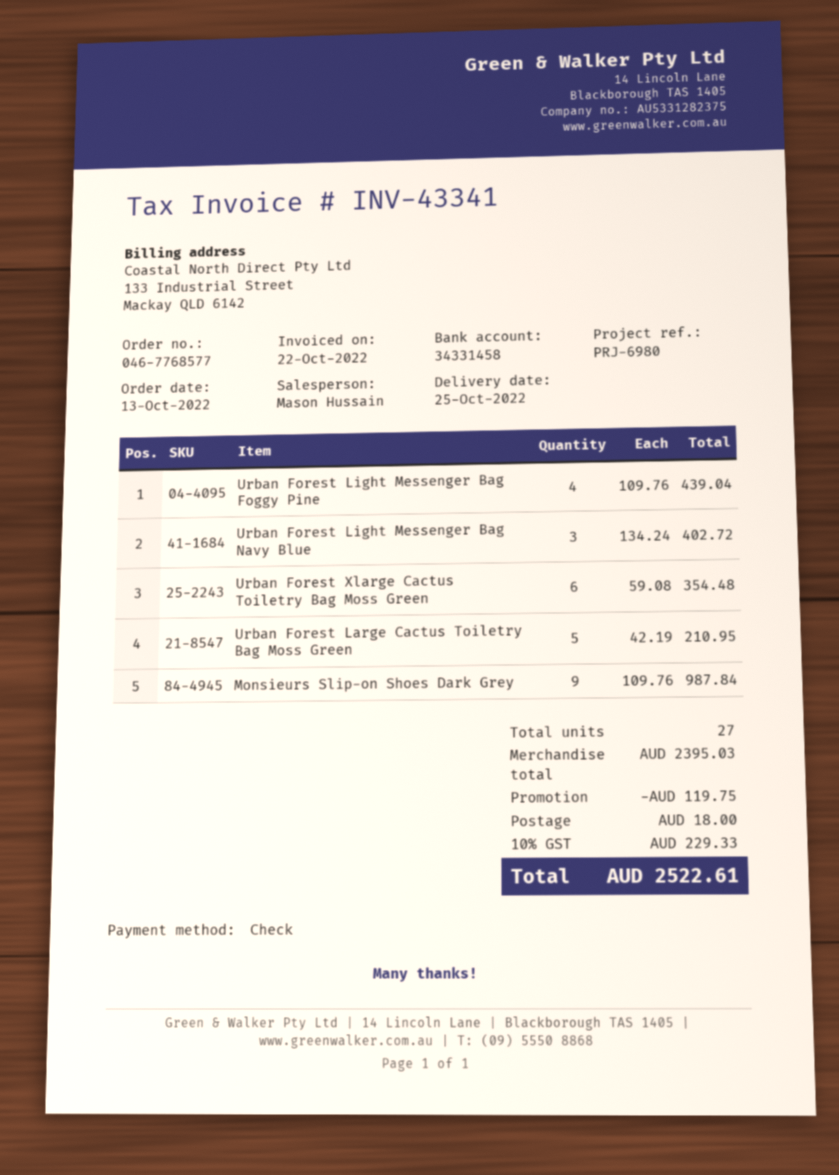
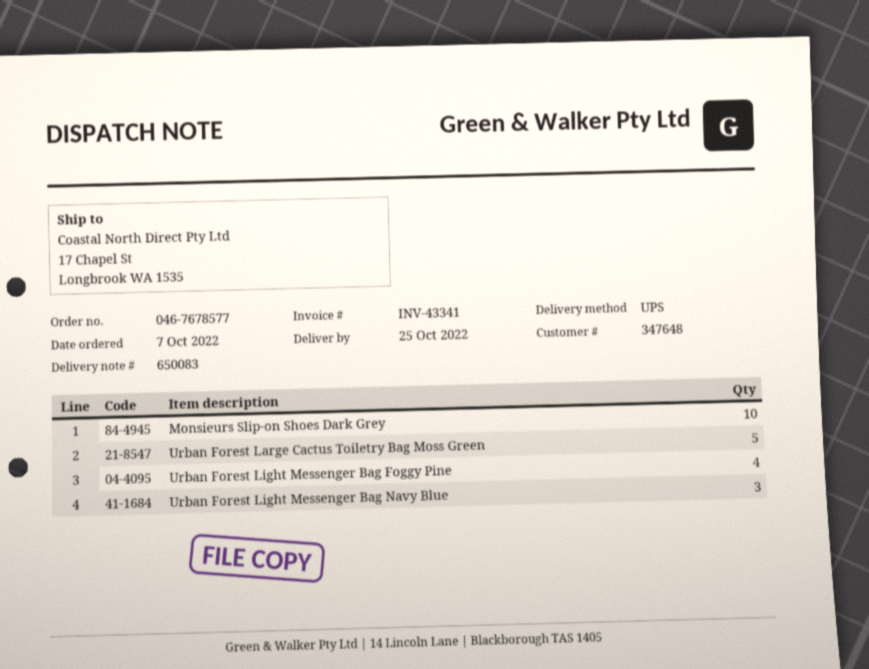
order number: 046-7768577 -> 046-7678577
order date: 2022-10-13 -> 2022-10-07
Urban Forest Xlarge Cactus Toiletry Bag Moss Green: 6 -> none
Monsieurs Slip-on Shoes Dark Grey: 9 -> 10

